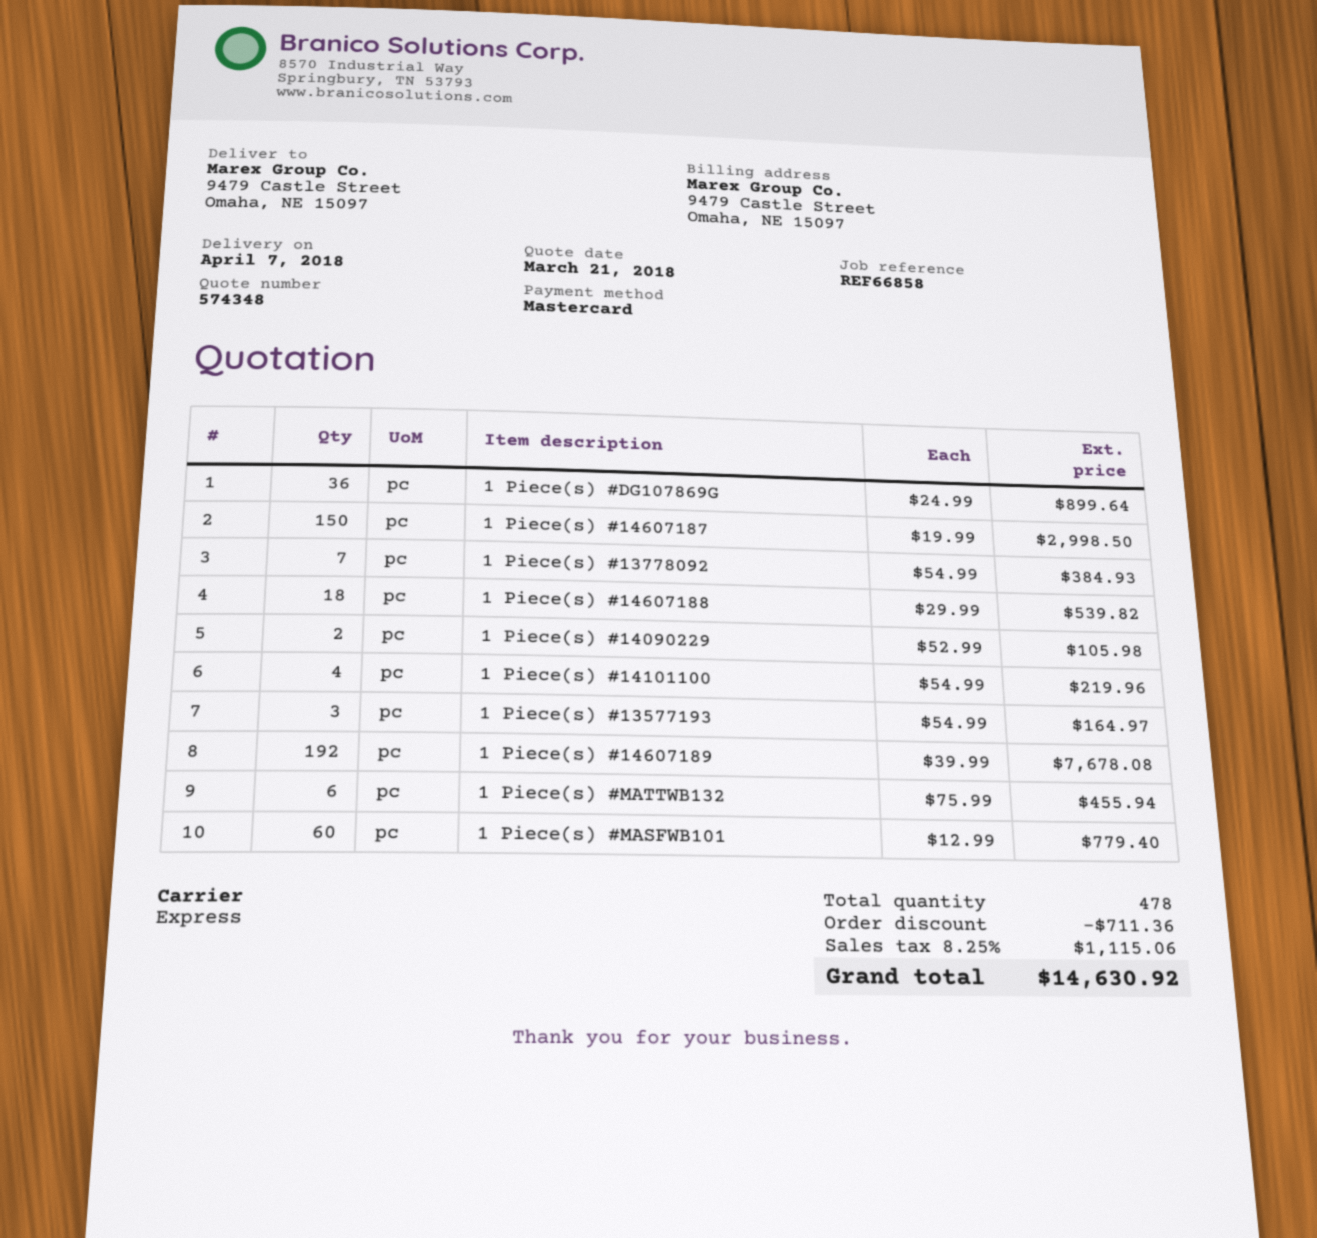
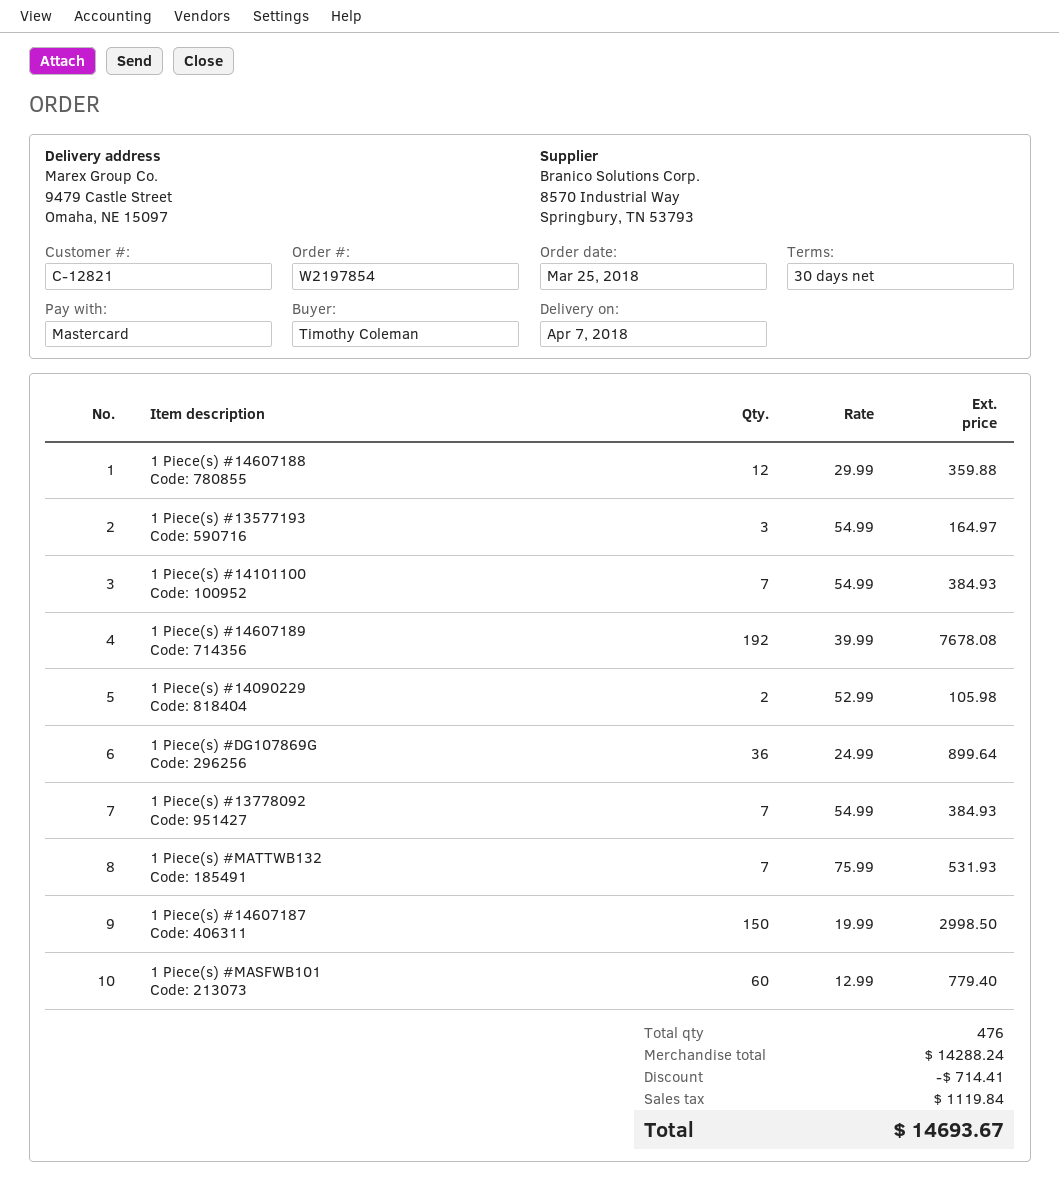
1 Piece(s) #14607188: 18 x 29.99 = 539.82 -> 12 x 29.99 = 359.88
1 Piece(s) #14101100: 4 x 54.99 = 219.96 -> 7 x 54.99 = 384.93
1 Piece(s) #MATTWB132: 6 x 75.99 = 455.94 -> 7 x 75.99 = 531.93
total quantity: 478 -> 476
discount: 711.36 -> 714.41
tax: 1115.06 -> 1119.84
total: 14630.92 -> 14693.67

